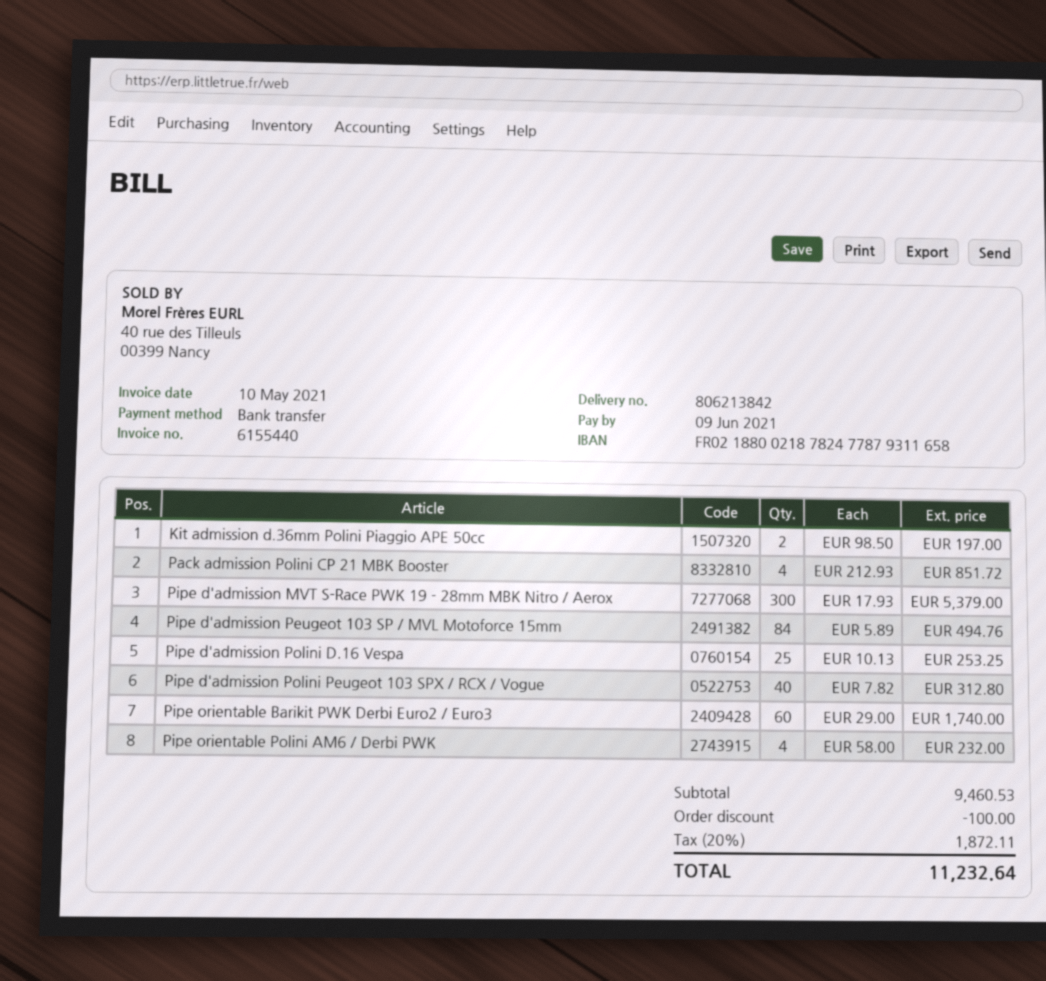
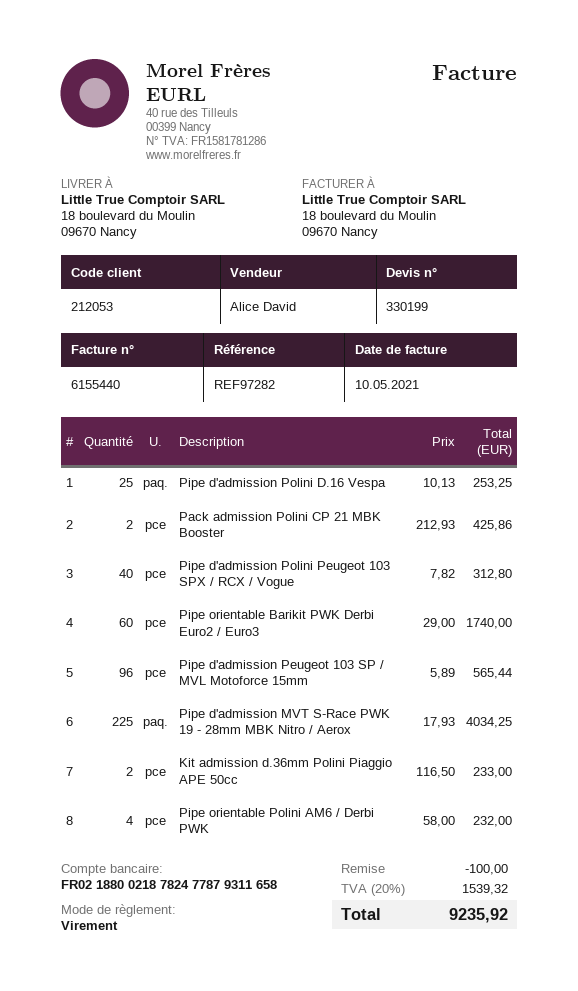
Kit admission d.36mm Polini Piaggio APE 50cc: 2 x 98.50 = 197.00 -> 2 x 116.50 = 233.00
Pack admission Polini CP 21 MBK Booster: 4 x 212.93 = 851.72 -> 2 x 212.93 = 425.86
Pipe d'admission MVT S-Race PWK 19 - 28mm MBK Nitro / Aerox: 300 x 17.93 = 5379.00 -> 225 x 17.93 = 4034.25
Pipe d'admission Peugeot 103 SP / MVL Motoforce 15mm: 84 x 5.89 = 494.76 -> 96 x 5.89 = 565.44
tax: 20% = 1872.11 -> 20% = 1539.32
total: 11232.64 -> 9235.92

